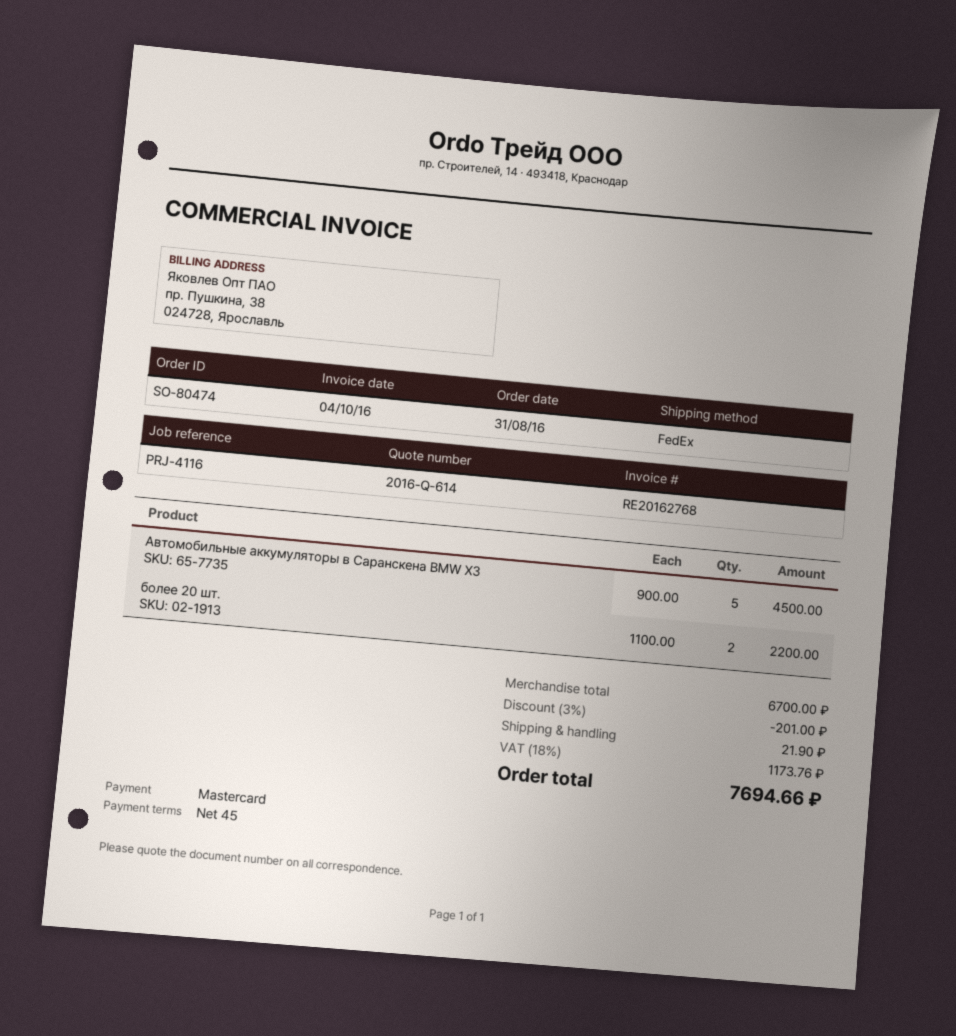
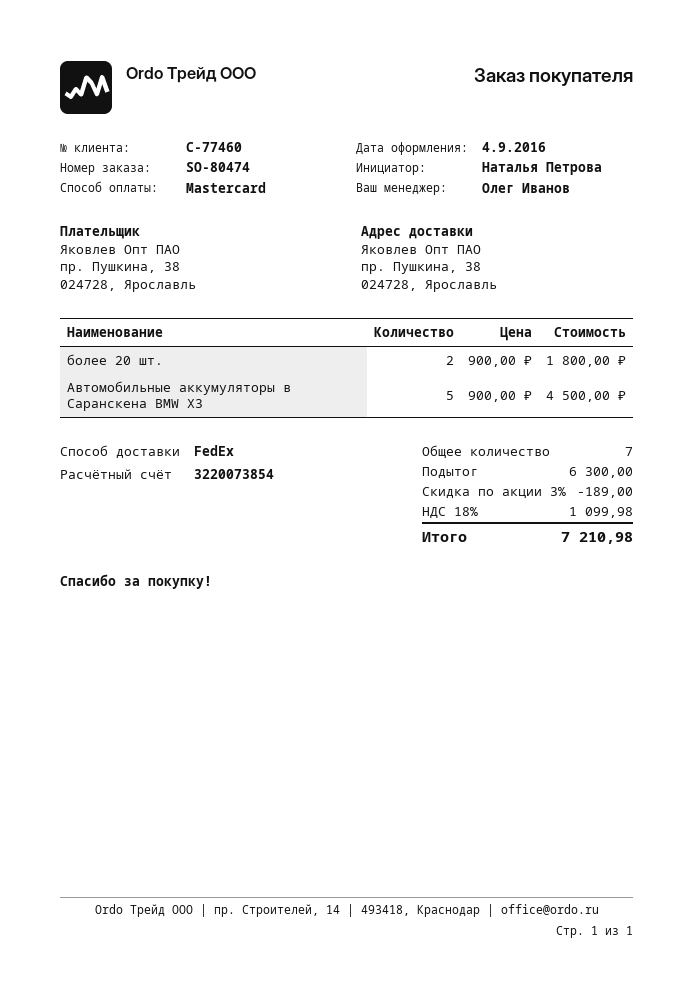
order date: 2016-08-31 -> 2016-09-04
более 20 шт.: 2 x 1100.00 = 2200.00 -> 2 x 900.00 = 1800.00
subtotal: 6700.00 -> 6300.00
discount: 3% = 201.00 -> 3% = 189.00
shipping: 21.90 -> none
tax: 18% = 1173.76 -> 18% = 1099.98
total: 7694.66 -> 7210.98

